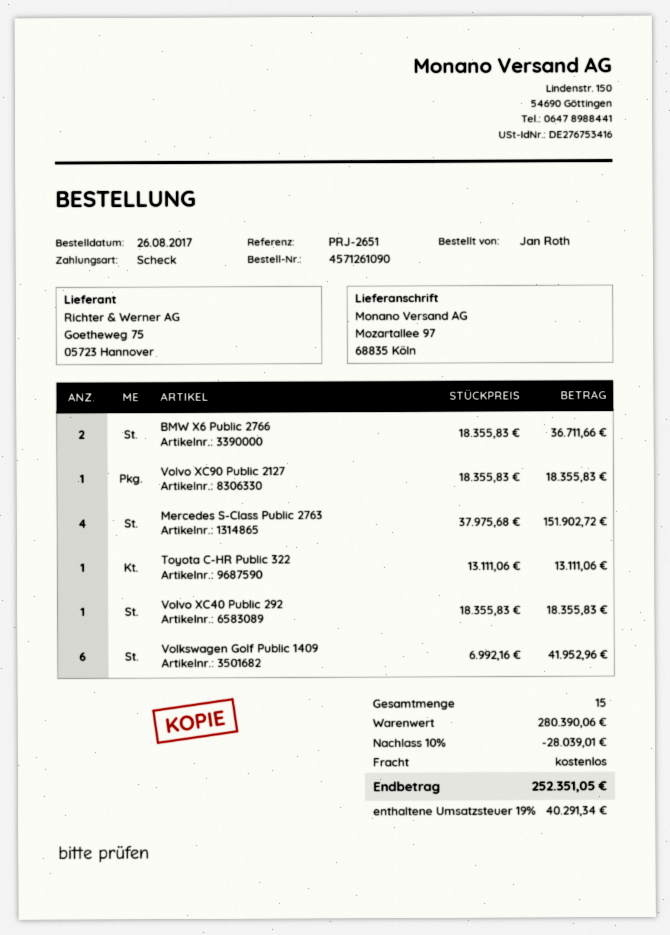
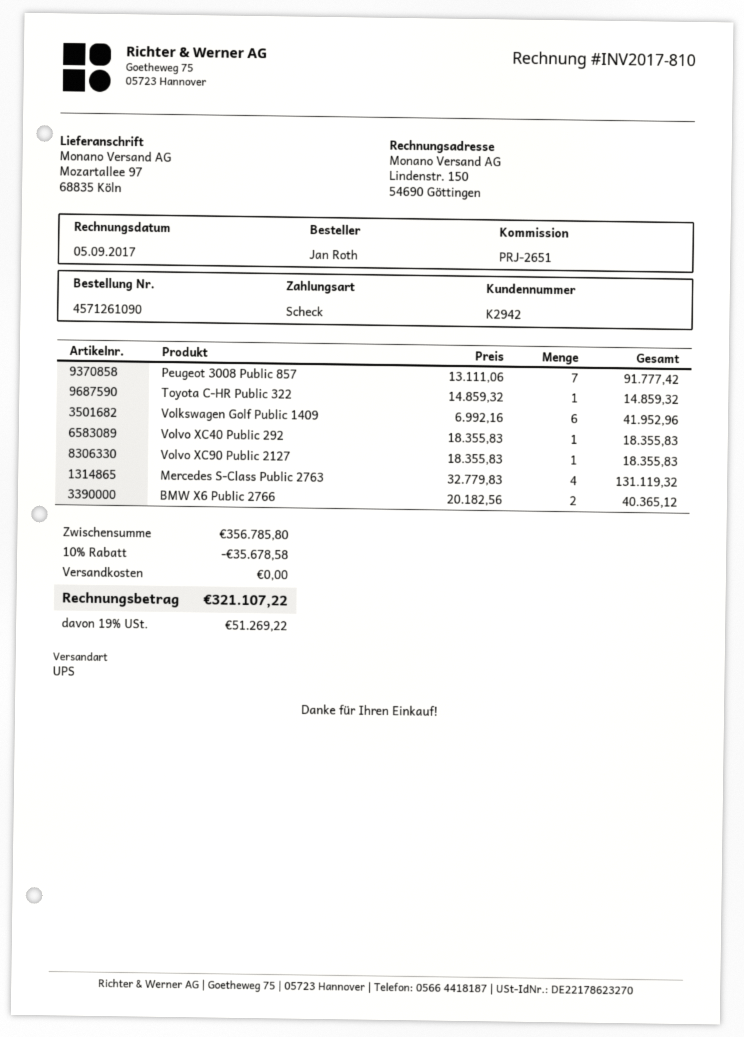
BMW X6 Public 2766: 2 x 18355.83 = 36711.66 -> 2 x 20182.56 = 40365.12
Mercedes S-Class Public 2763: 4 x 37975.68 = 151902.72 -> 4 x 32779.83 = 131119.32
Toyota C-HR Public 322: 1 x 13111.06 = 13111.06 -> 1 x 14859.32 = 14859.32
Peugeot 3008 Public 857: none -> 7 x 13111.06 = 91777.42
subtotal: 280390.06 -> 356785.80
discount: 10% = 28039.01 -> 10% = 35678.58
tax: 19% = 40291.34 -> 19% = 51269.22
total: 252351.05 -> 321107.22

